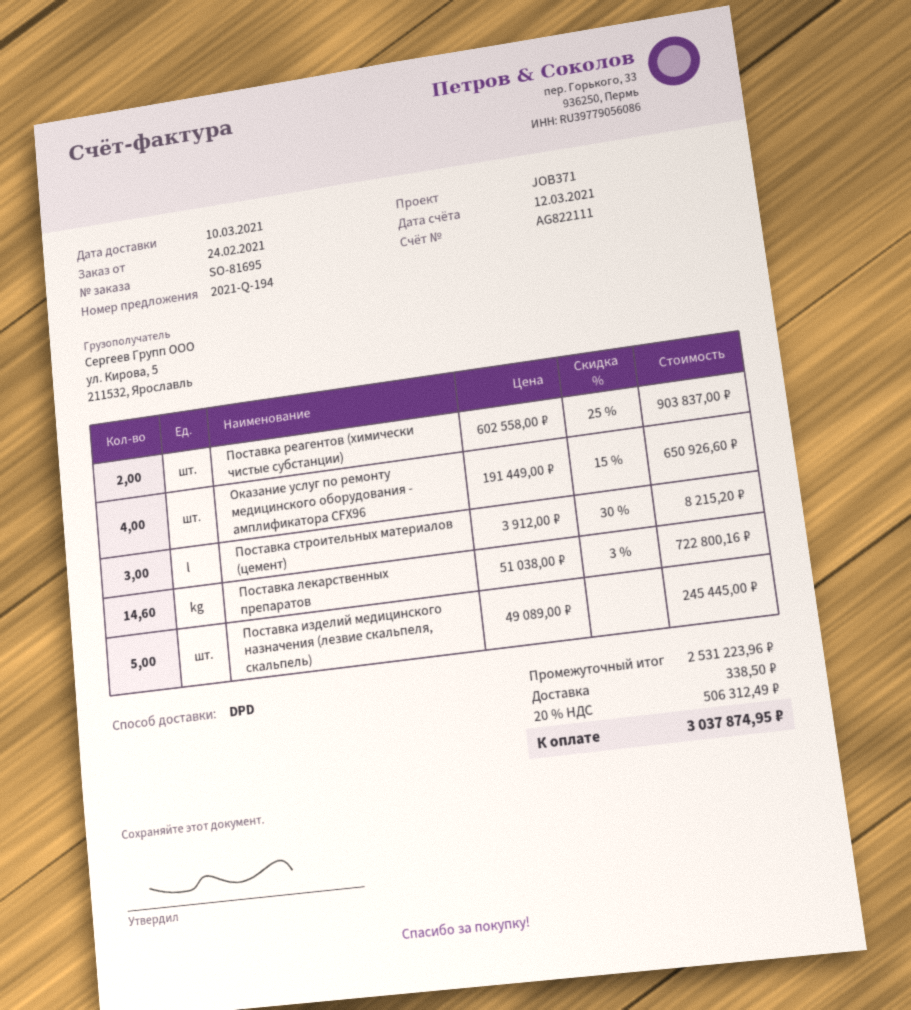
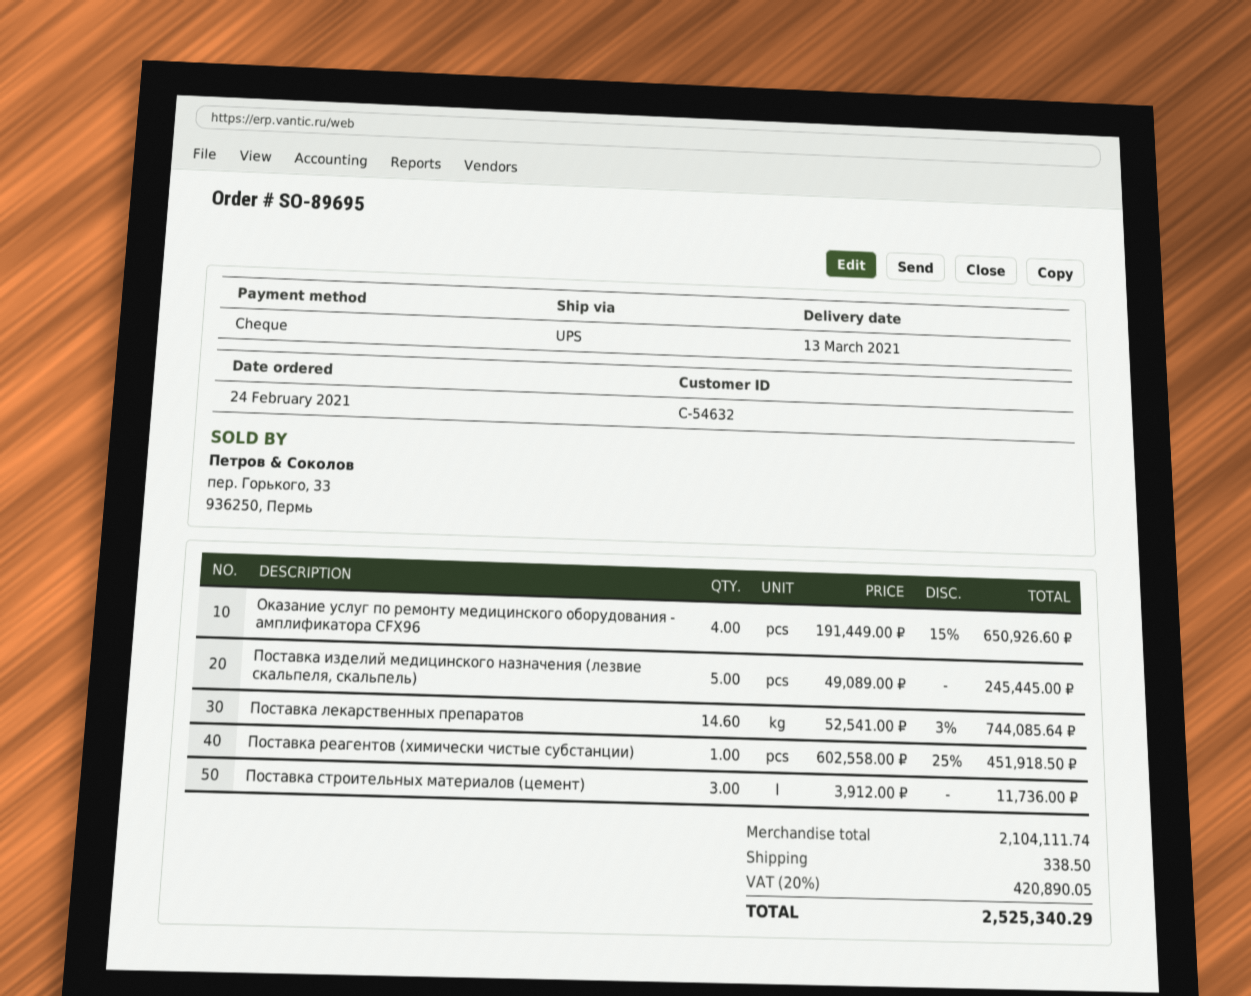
order number: SO-81695 -> SO-89695
delivery date: 2021-03-10 -> 2021-03-13
shipping method: DPD -> UPS
Поставка реагентов (химически чистые субстанции): 2 x 602558.00 - 25% = 903837.00 -> 1 x 602558.00 - 25% = 451918.50
Поставка строительных материалов (цемент): 3 x 3912.00 - 30% = 8215.20 -> 3 x 3912.00 = 11736.00
Поставка лекарственных препаратов: 14.6 x 51038.00 - 3% = 722800.16 -> 14.6 x 52541.00 - 3% = 744085.64
subtotal: 2531223.96 -> 2104111.74
tax: 20% = 506312.49 -> 20% = 420890.05
total: 3037874.95 -> 2525340.29

